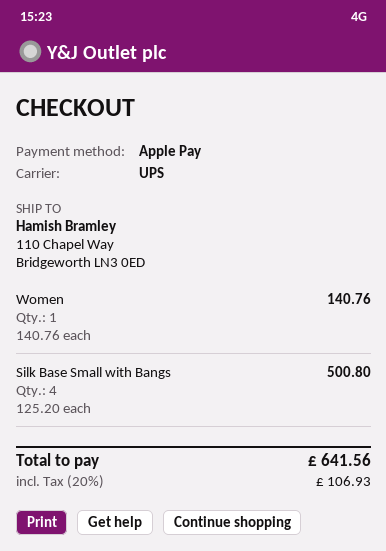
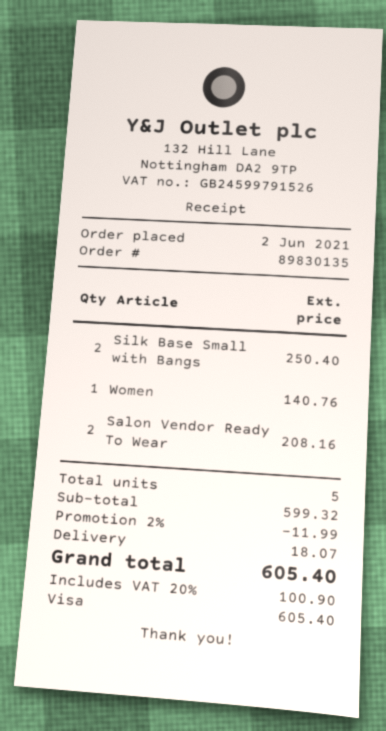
payment method: Apple Pay -> Visa
Silk Base Small with Bangs: 4 for 500.80 -> 2 for 250.40
Salon Vendor Ready To Wear: none -> 2 for 208.16
discount: none -> 2% = 11.99
shipping: none -> 18.07
tax: 20% = 106.93 -> 20% = 100.90
total: 641.56 -> 605.40

